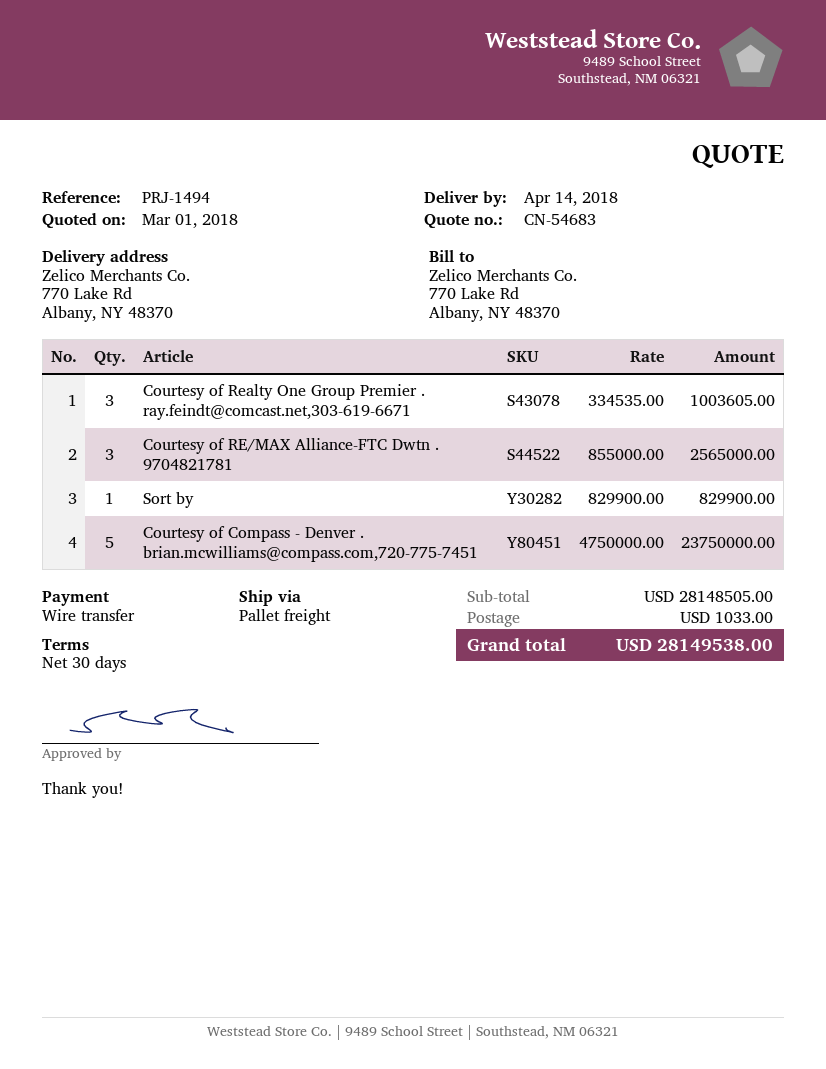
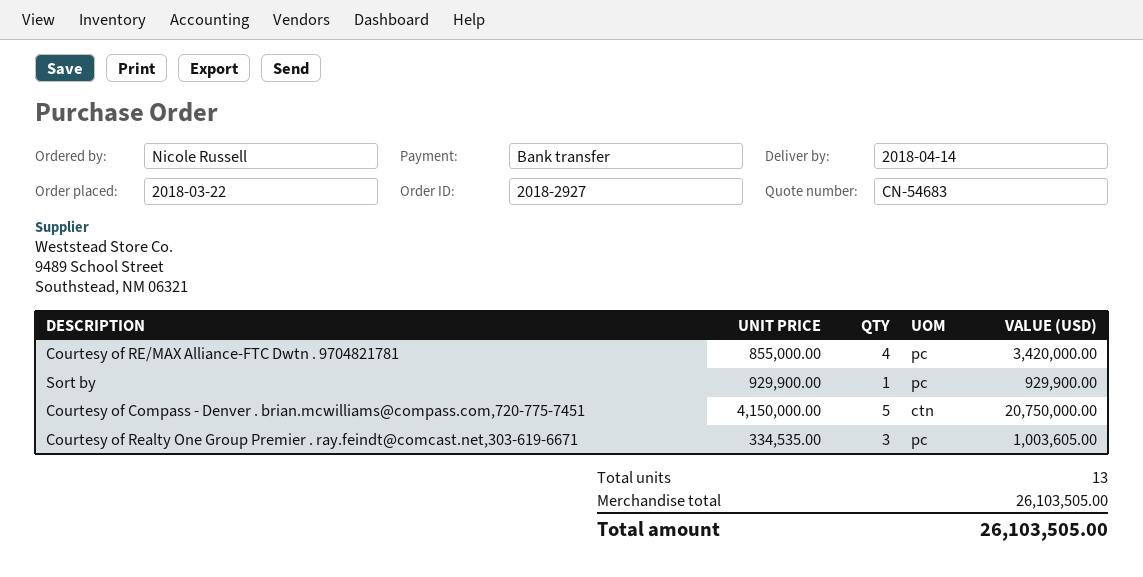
Courtesy of RE/MAX Alliance-FTC Dwtn . 9704821781: 3 x 855000.00 = 2565000.00 -> 4 x 855000.00 = 3420000.00
Sort by: 1 x 829900.00 = 829900.00 -> 1 x 929900.00 = 929900.00
Courtesy of Compass - Denver . brian.mcwilliams@compass.com,720-775-7451: 5 x 4750000.00 = 23750000.00 -> 5 x 4150000.00 = 20750000.00
subtotal: 28148505.00 -> 26103505.00
shipping: 1033.00 -> none
total: 28149538.00 -> 26103505.00

